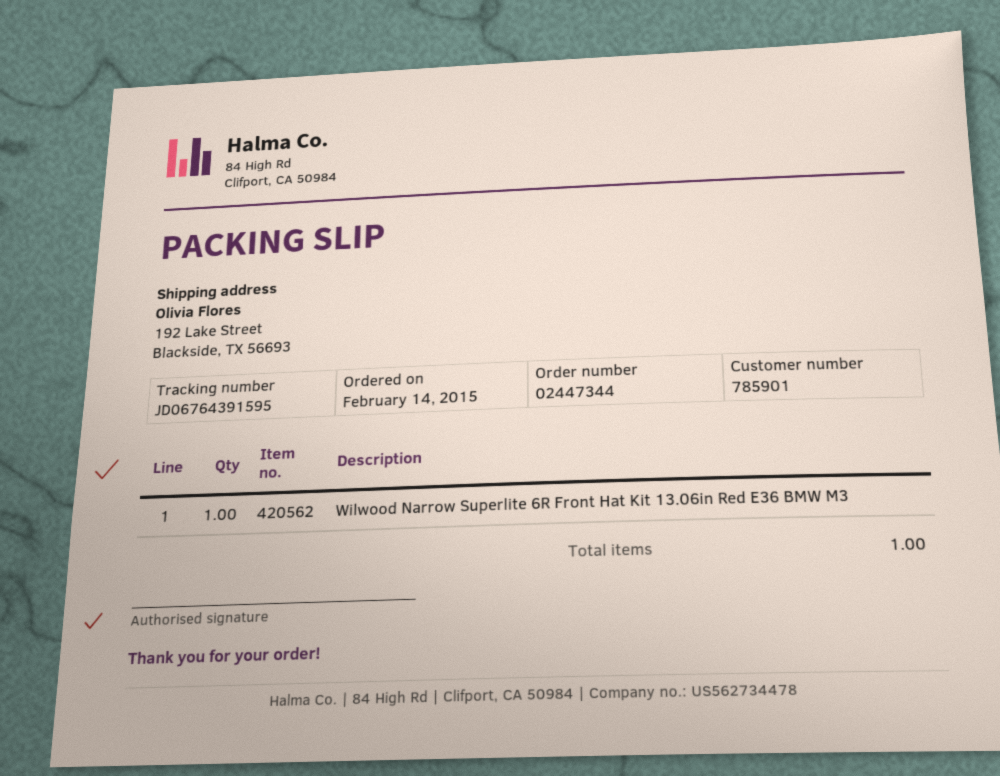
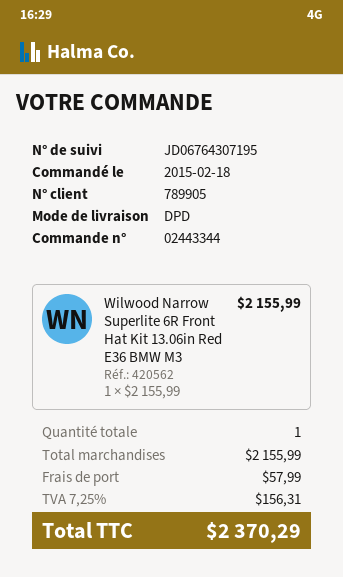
order number: 02447344 -> 02443344
order date: 2015-02-14 -> 2015-02-18
customer number: 785901 -> 789905
tracking number: JD06764391595 -> JD06764307195

